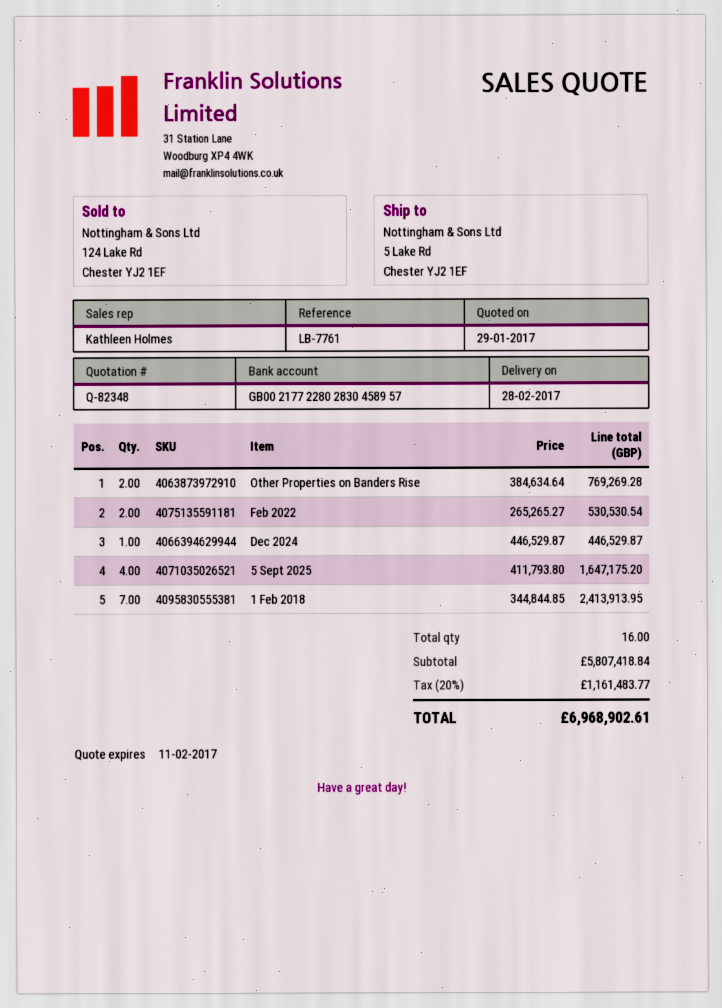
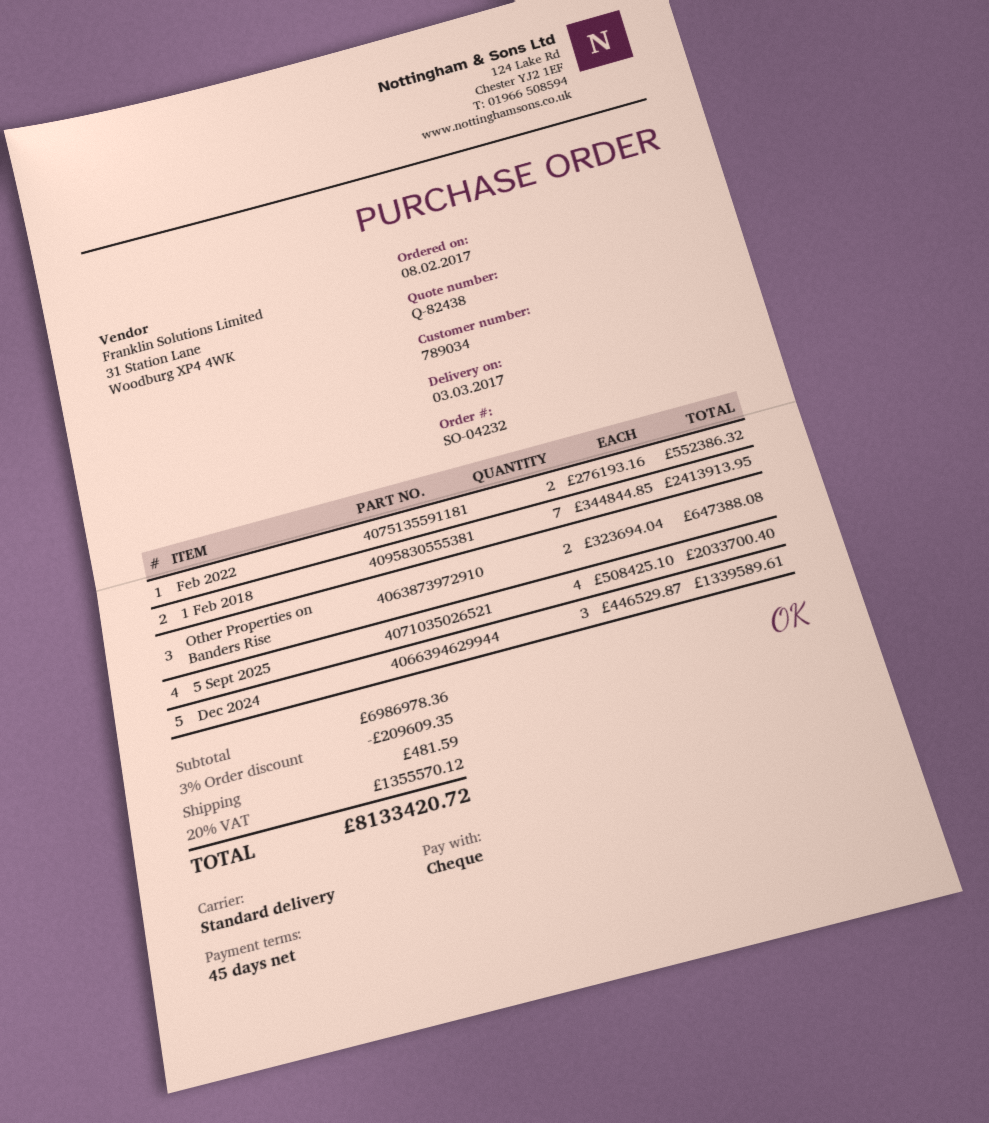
quote number: Q-82348 -> Q-82438
delivery date: 2017-02-28 -> 2017-03-03
Other Properties on Banders Rise: 2 x 384634.64 = 769269.28 -> 2 x 323694.04 = 647388.08
Feb 2022: 2 x 265265.27 = 530530.54 -> 2 x 276193.16 = 552386.32
Dec 2024: 1 x 446529.87 = 446529.87 -> 3 x 446529.87 = 1339589.61
5 Sept 2025: 4 x 411793.80 = 1647175.20 -> 4 x 508425.10 = 2033700.40
subtotal: 5807418.84 -> 6986978.36
discount: none -> 3% = 209609.35
shipping: none -> 481.59
tax: 20% = 1161483.77 -> 20% = 1355570.12
total: 6968902.61 -> 8133420.72

